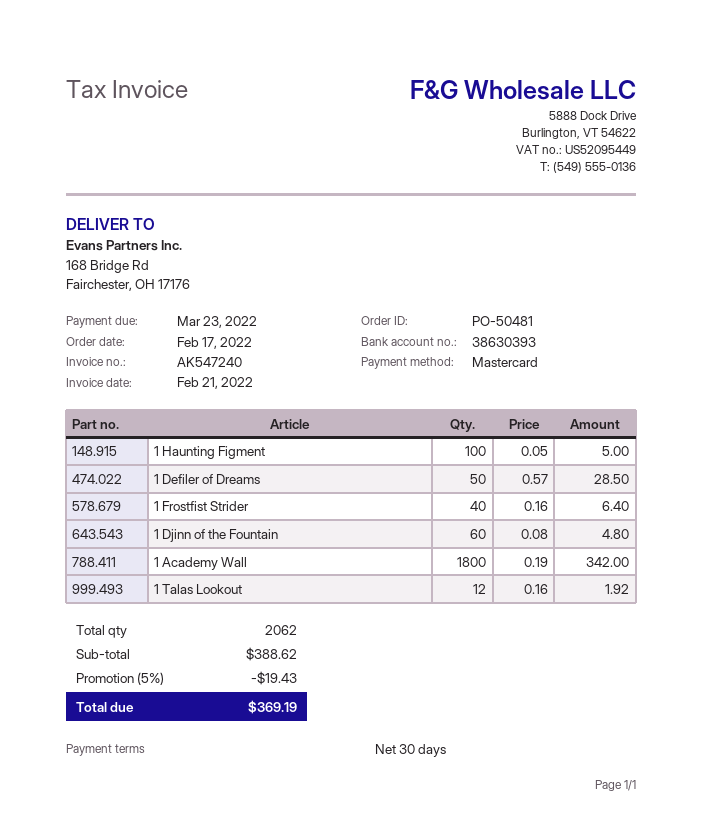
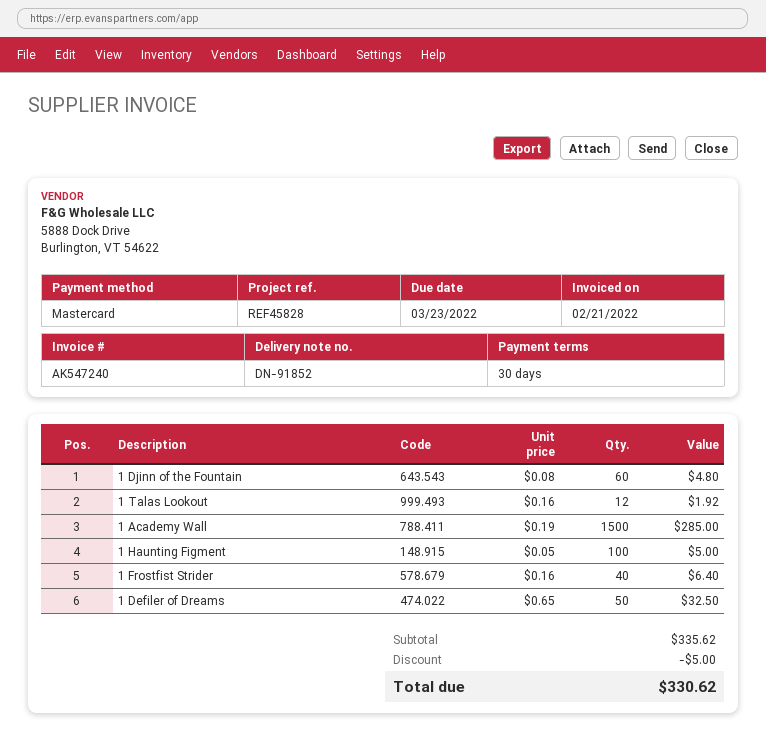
1 Defiler of Dreams: 50 x 0.57 = 28.50 -> 50 x 0.65 = 32.50
1 Academy Wall: 1800 x 0.19 = 342.00 -> 1500 x 0.19 = 285.00
subtotal: 388.62 -> 335.62
discount: 19.43 -> 5.00
total: 369.19 -> 330.62

